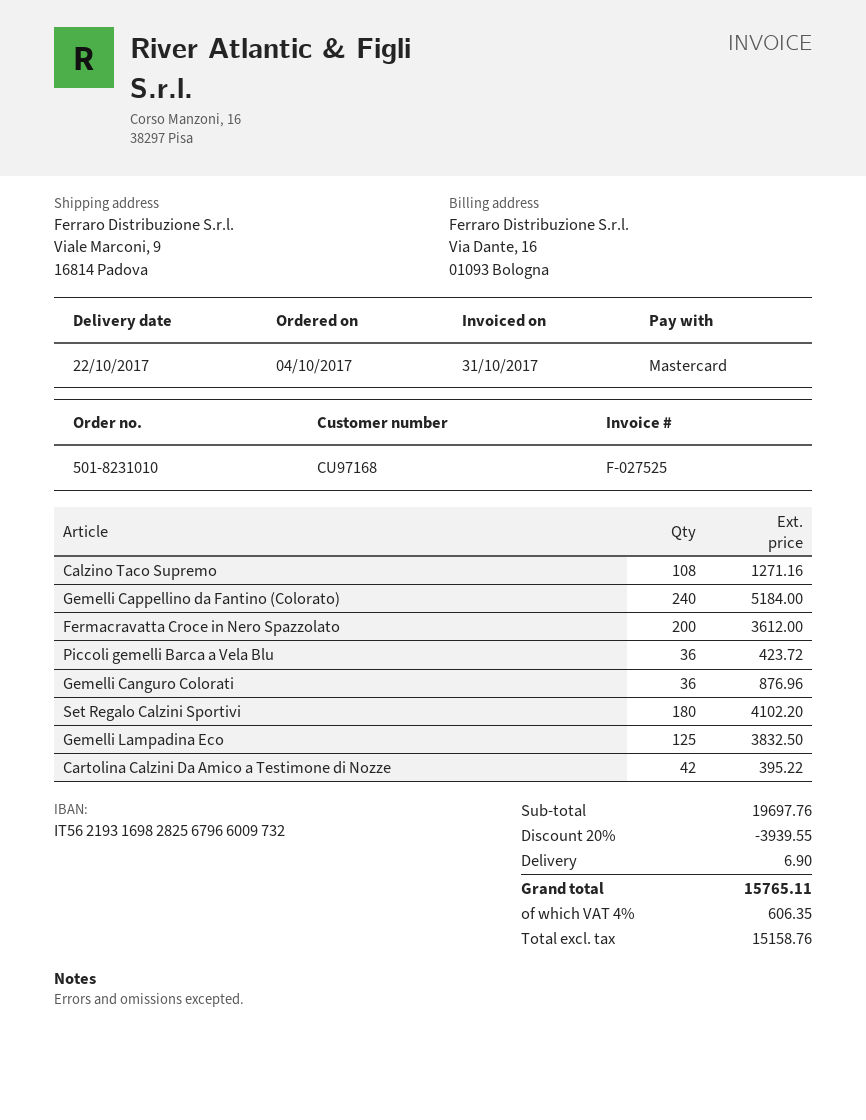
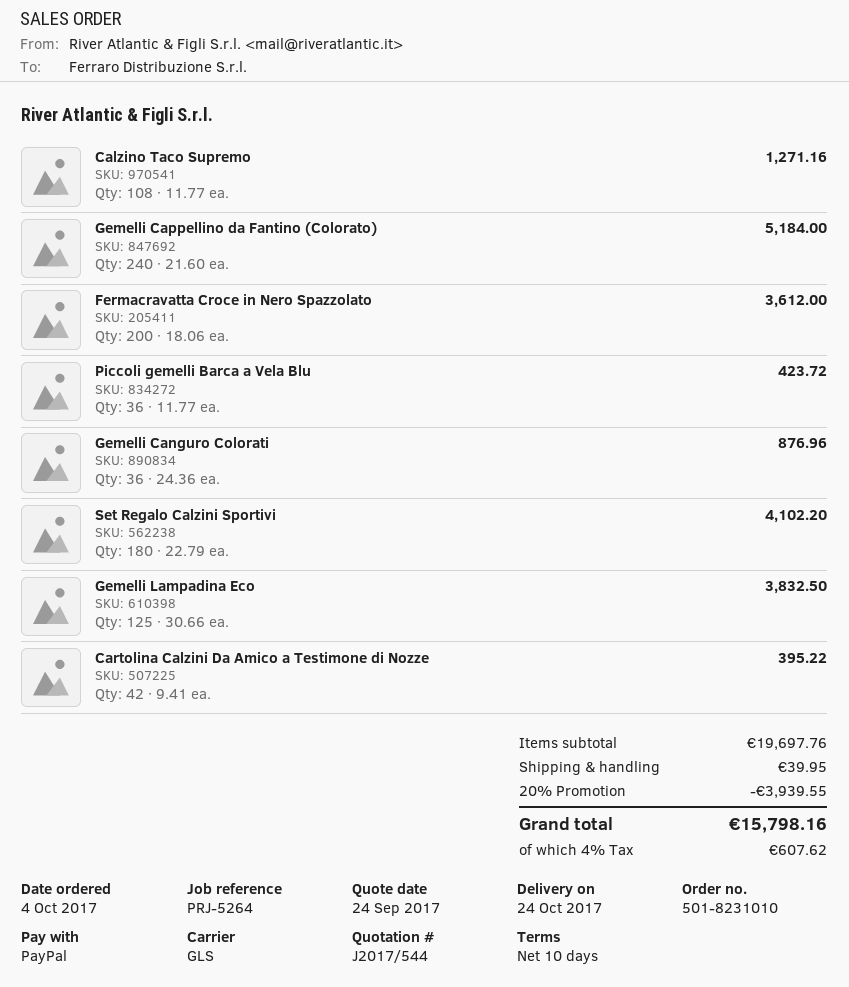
delivery date: 2017-10-22 -> 2017-10-24
payment method: Mastercard -> PayPal
shipping: 6.90 -> 39.95
tax: 4% = 606.35 -> 4% = 607.62
total: 15765.11 -> 15798.16

